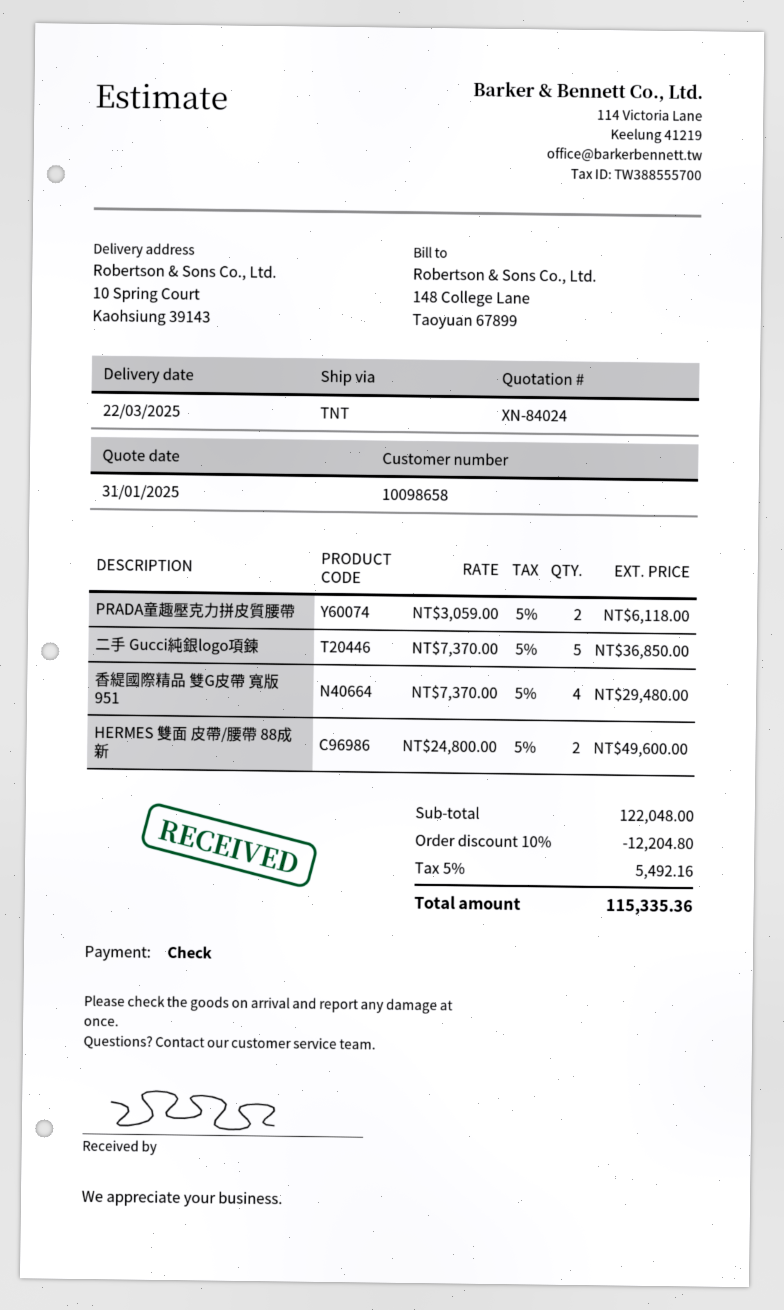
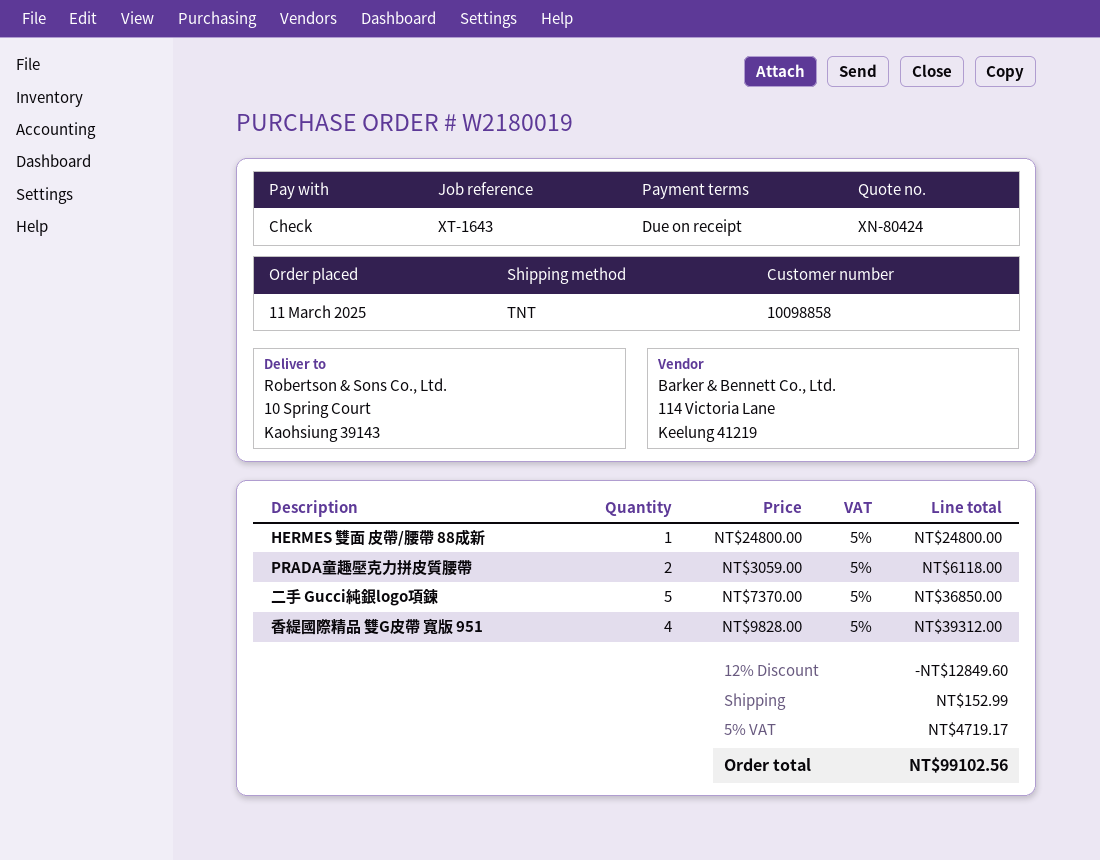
quote number: XN-84024 -> XN-80424
customer number: 10098658 -> 10098858
香緹國際精品 雙G皮帶 寬版 951: 4 x 7370.00 = 29480.00 -> 4 x 9828.00 = 39312.00
HERMES 雙面 皮帶/腰帶 88成新: 2 x 24800.00 = 49600.00 -> 1 x 24800.00 = 24800.00
discount: 10% = 12204.80 -> 12% = 12849.60
shipping: none -> 152.99
tax: 5% = 5492.16 -> 5% = 4719.17
total: 115335.36 -> 99102.56

